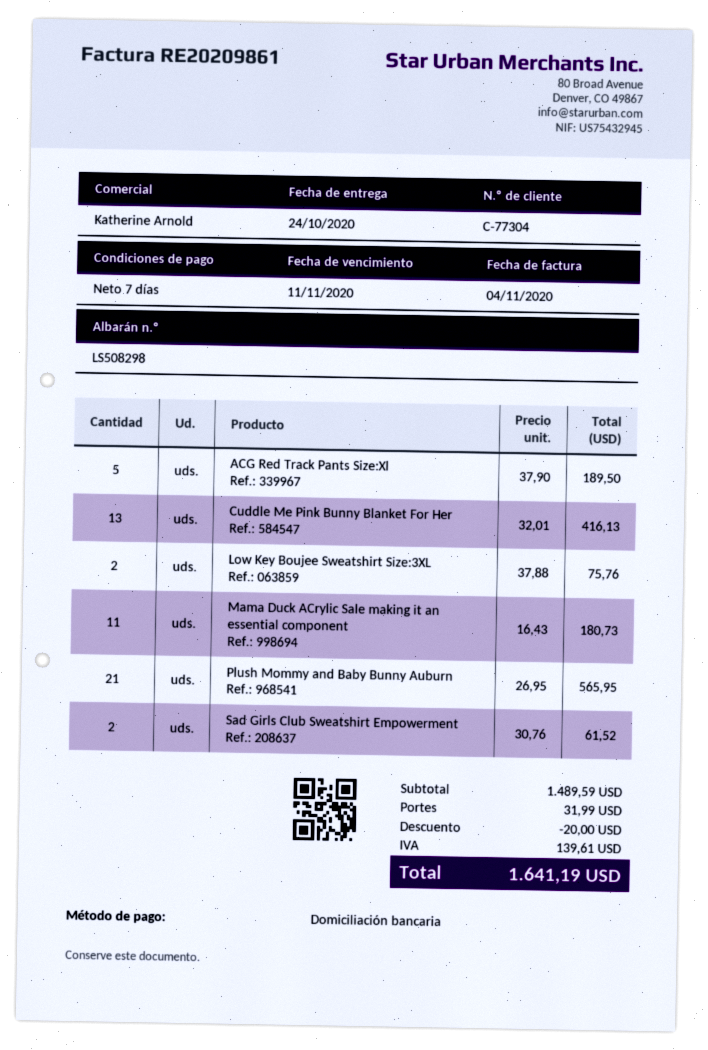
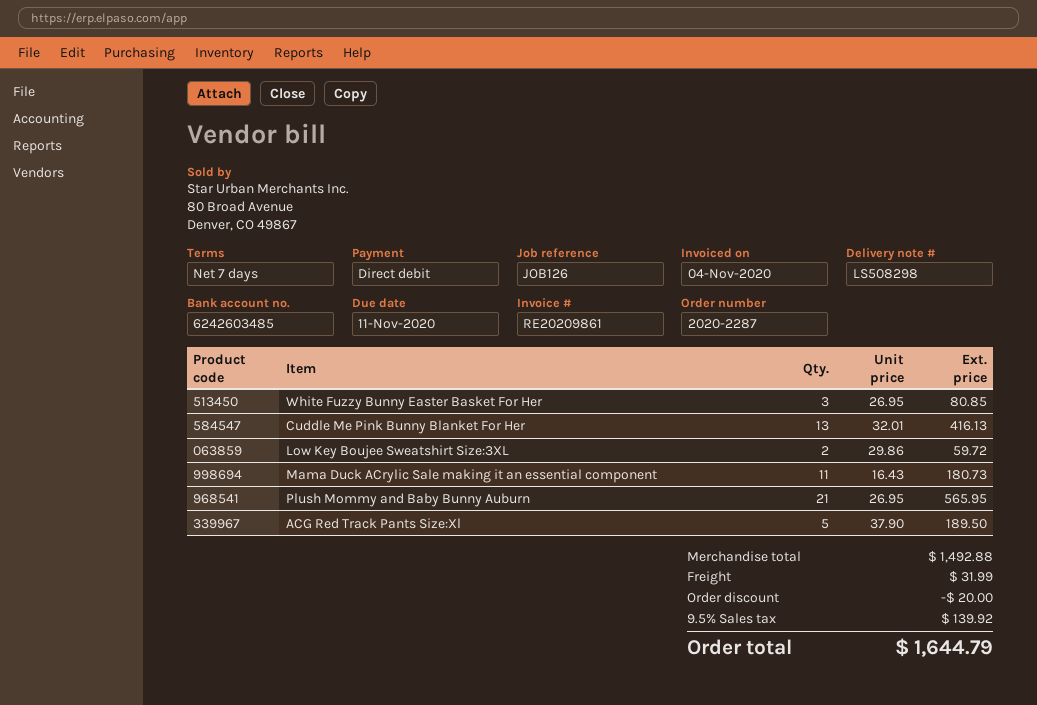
Low Key Boujee Sweatshirt Size:3XL: 2 x 37.88 = 75.76 -> 2 x 29.86 = 59.72
Sad Girls Club Sweatshirt Empowerment: 2 x 30.76 = 61.52 -> none
White Fuzzy Bunny Easter Basket For Her: none -> 3 x 26.95 = 80.85
subtotal: 1489.59 -> 1492.88
tax: 139.61 -> 139.92
total: 1641.19 -> 1644.79

